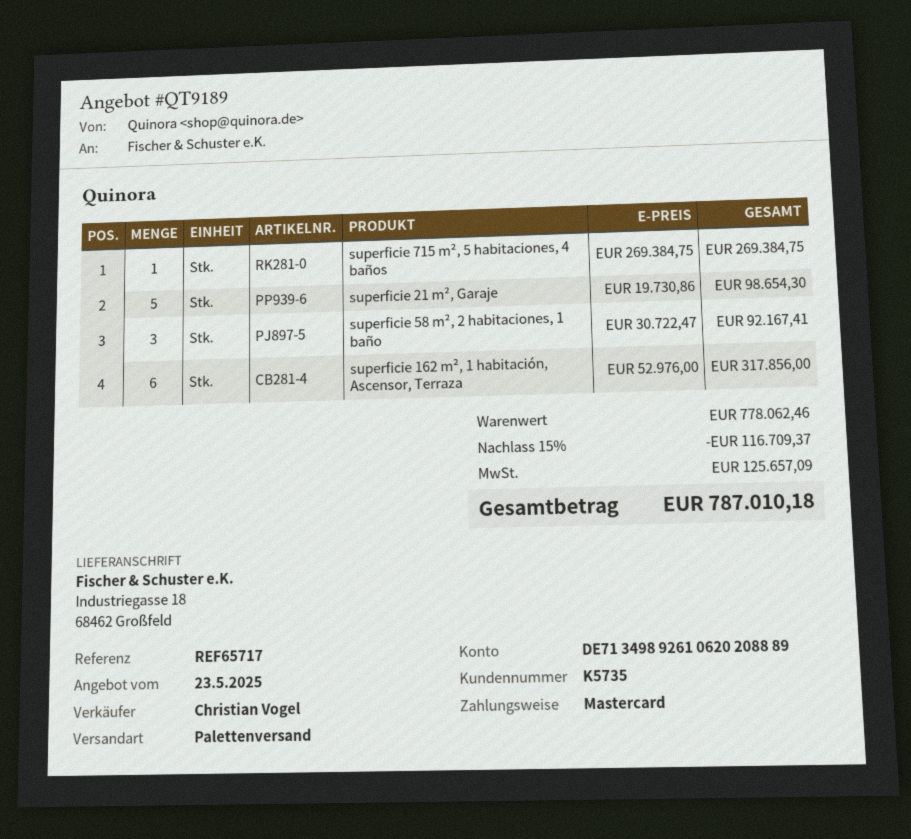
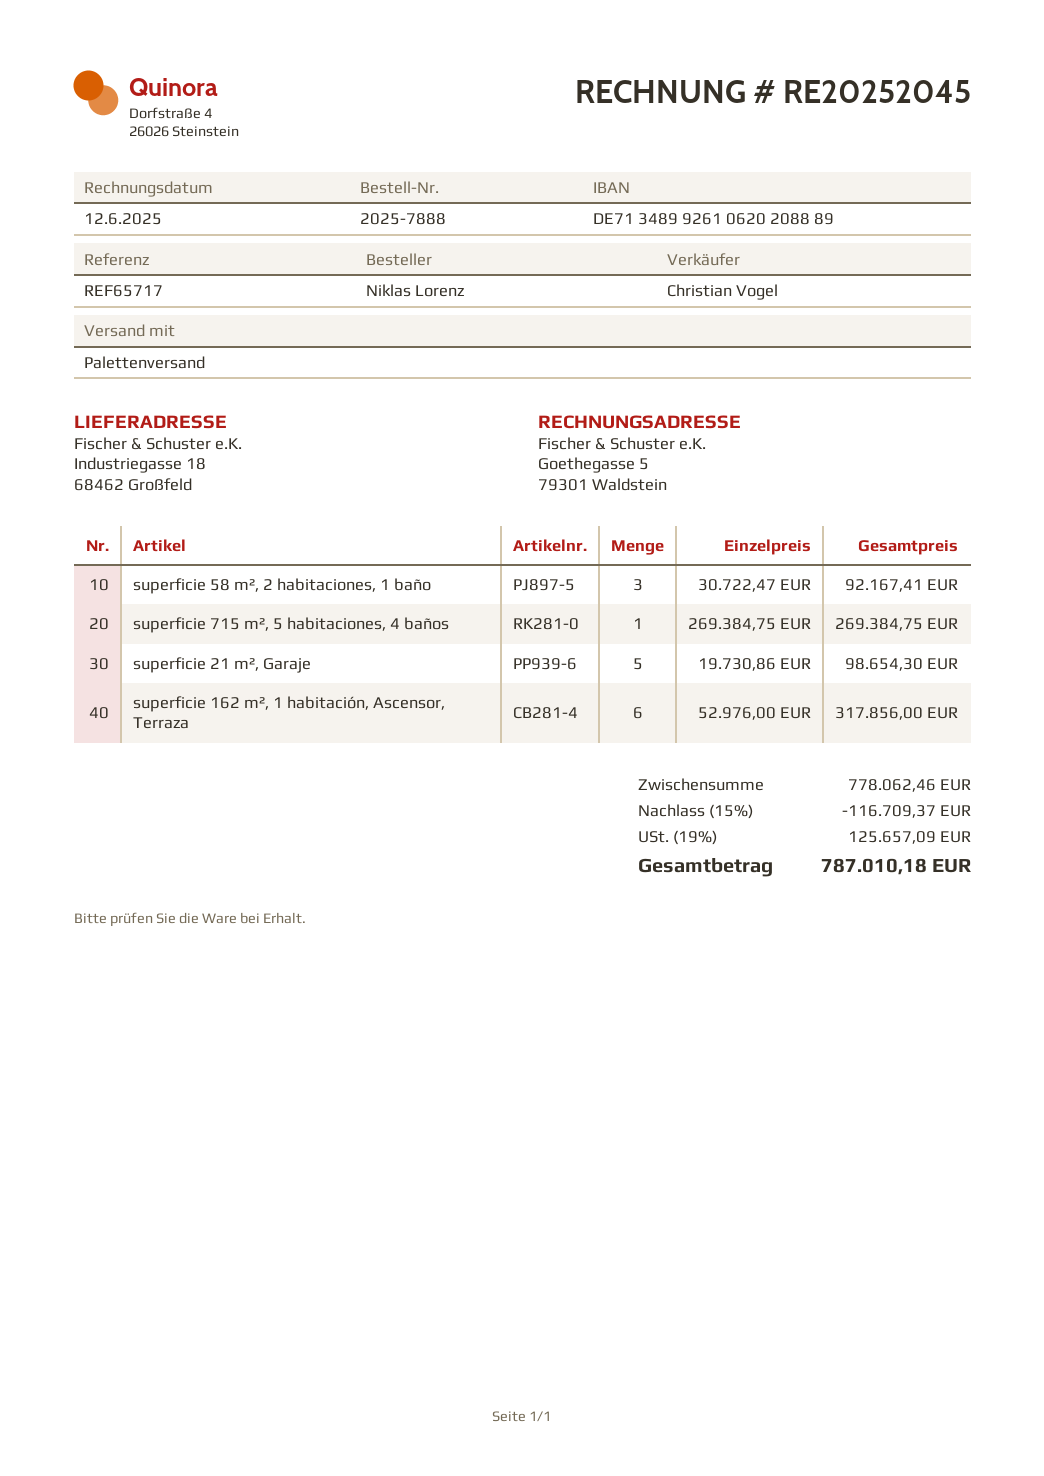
bank account: DE71349892610620208889 -> DE71348992610620208889

